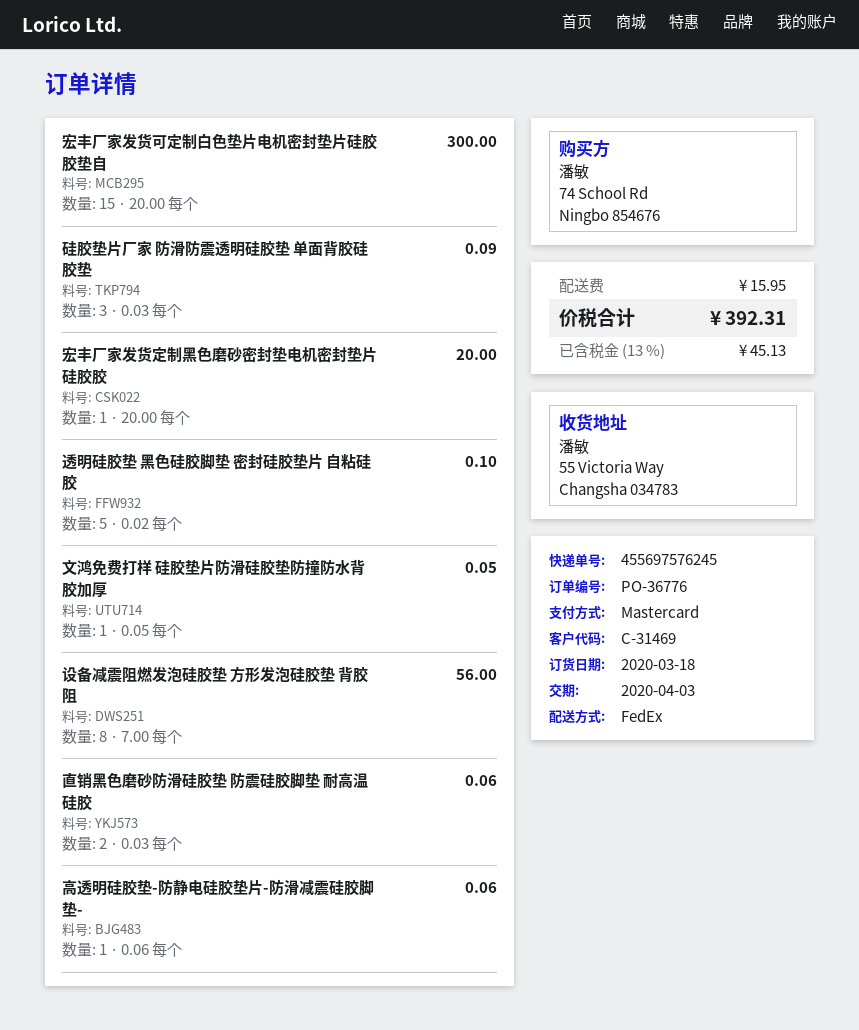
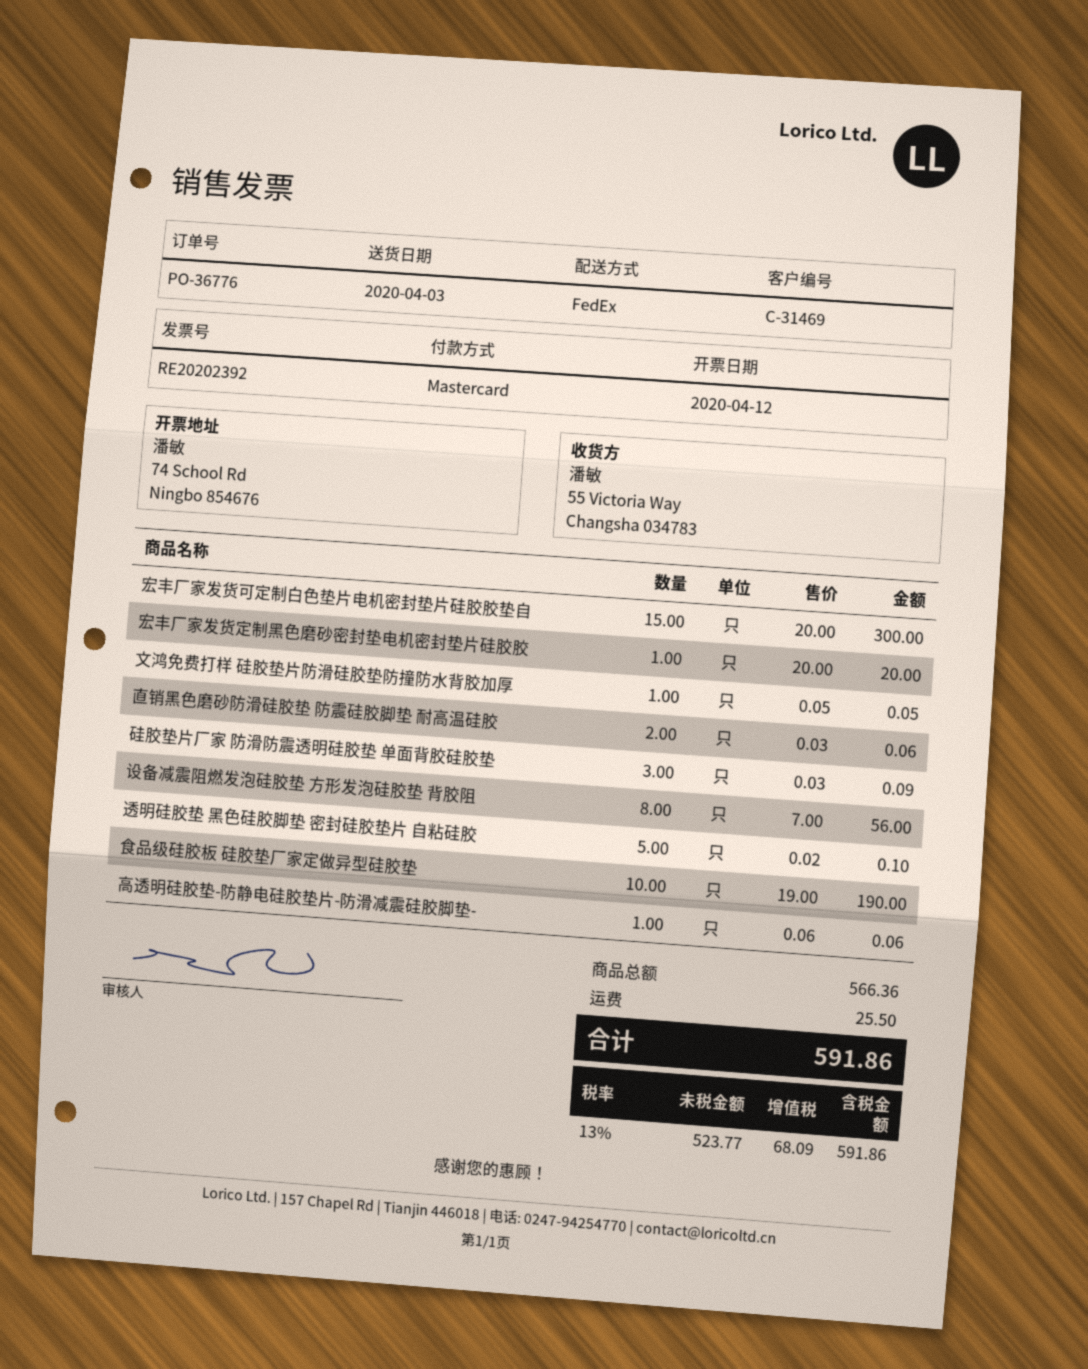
食品级硅胶板 硅胶垫厂家定做异型硅胶垫: none -> 10 x 19.00 = 190.00
shipping: 15.95 -> 25.50
tax: 13% = 45.13 -> 13% = 68.09
total: 392.31 -> 591.86

